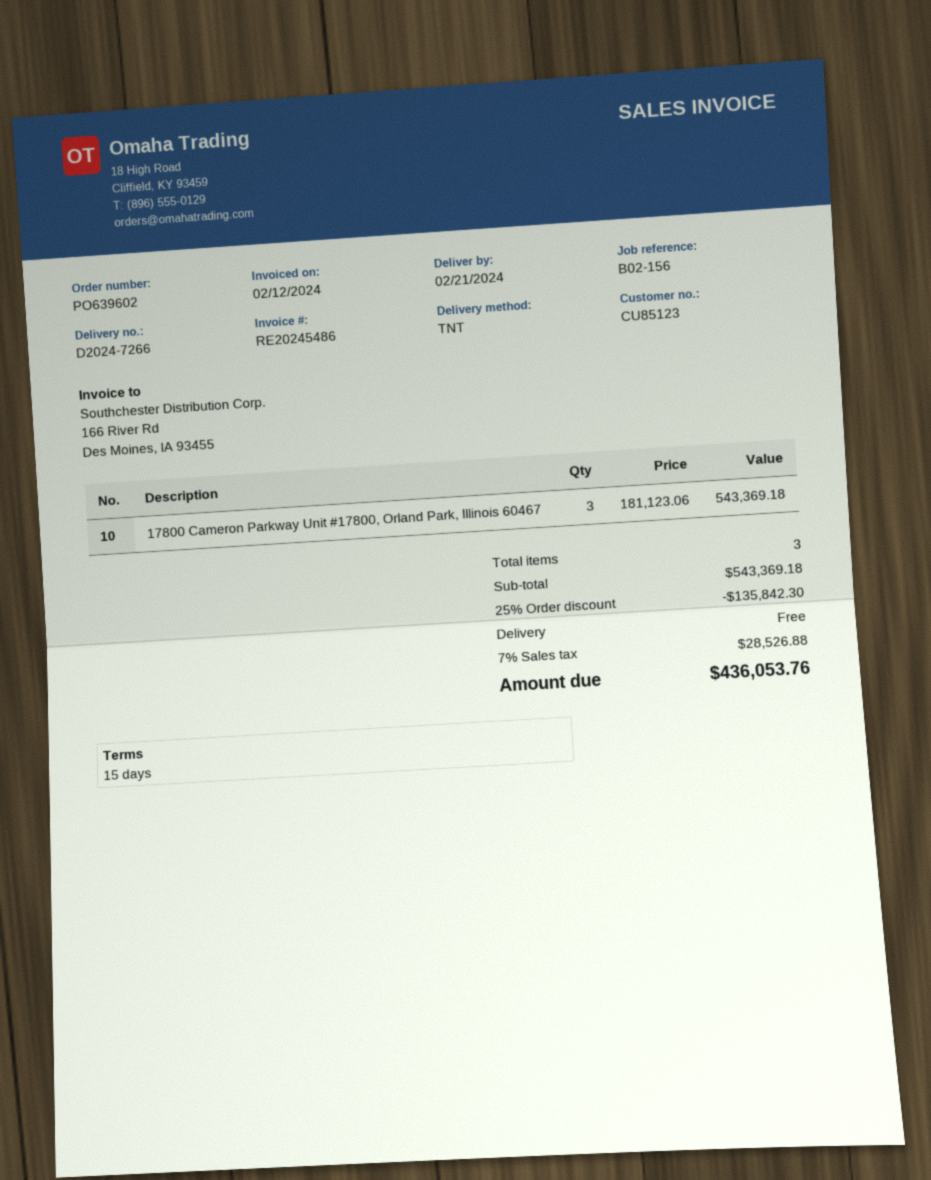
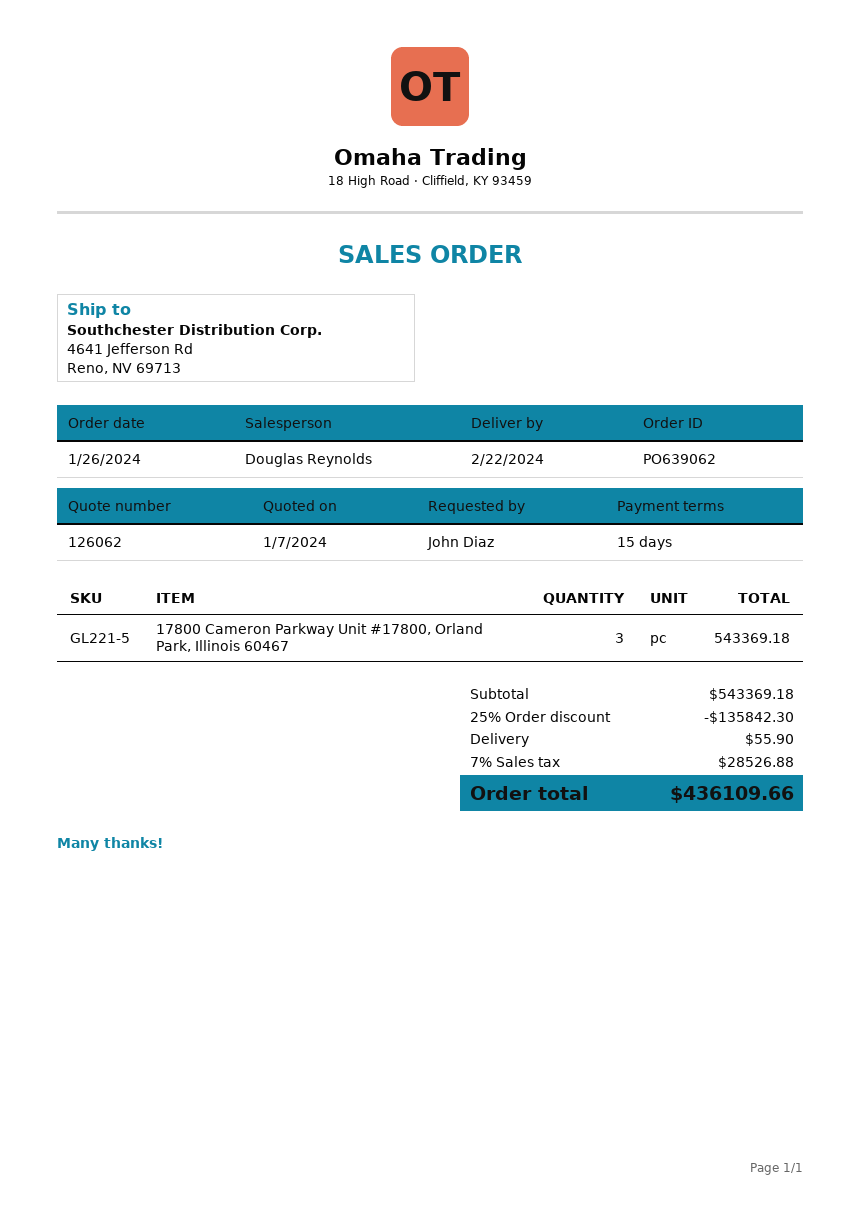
order number: PO639602 -> PO639062
delivery date: 2024-02-21 -> 2024-02-22
shipping: 0.00 -> 55.90
total: 436053.76 -> 436109.66

